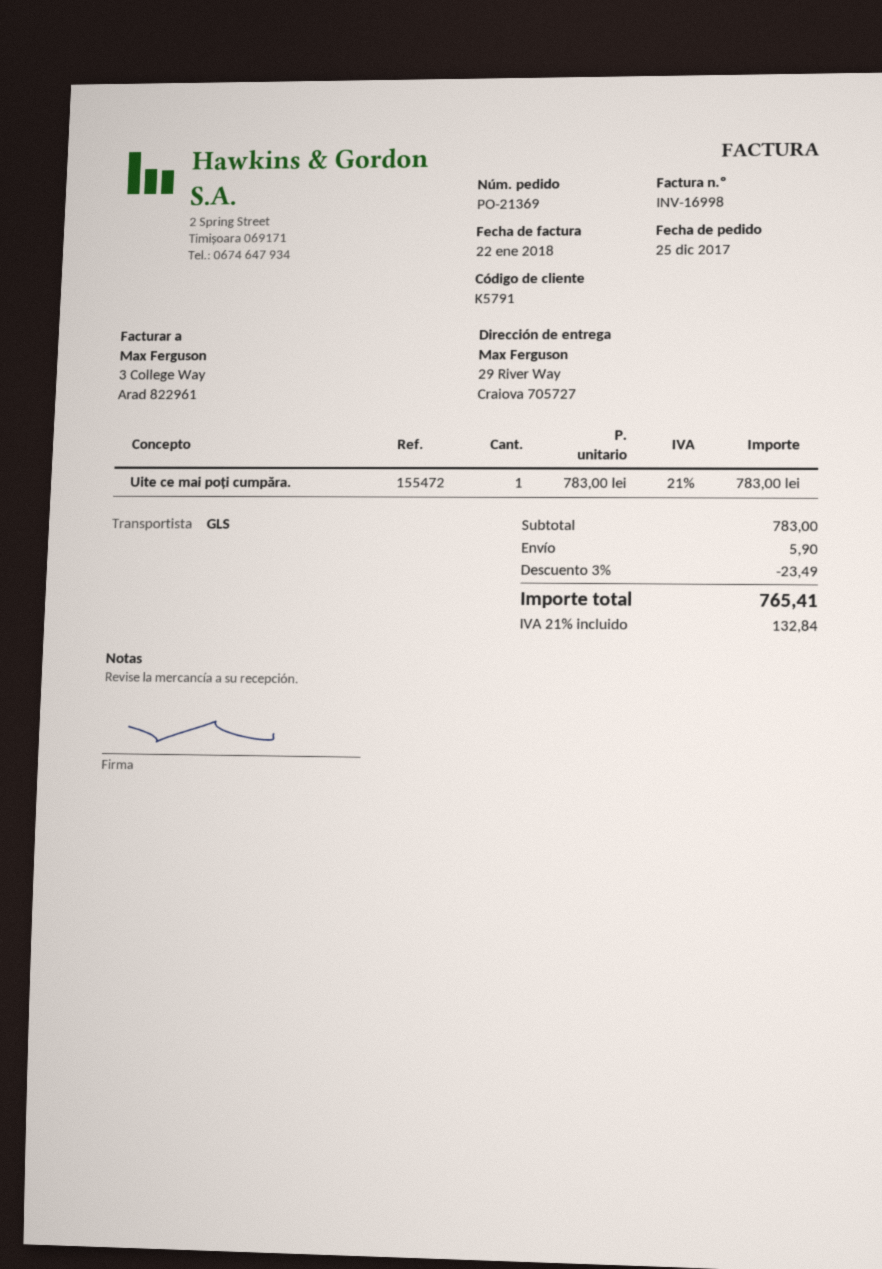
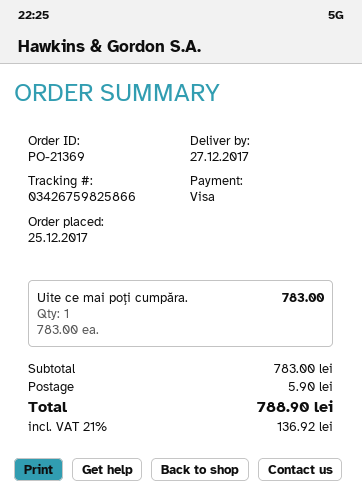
discount: 3% = 23.49 -> none
tax: 21% = 132.84 -> 21% = 136.92
total: 765.41 -> 788.90

